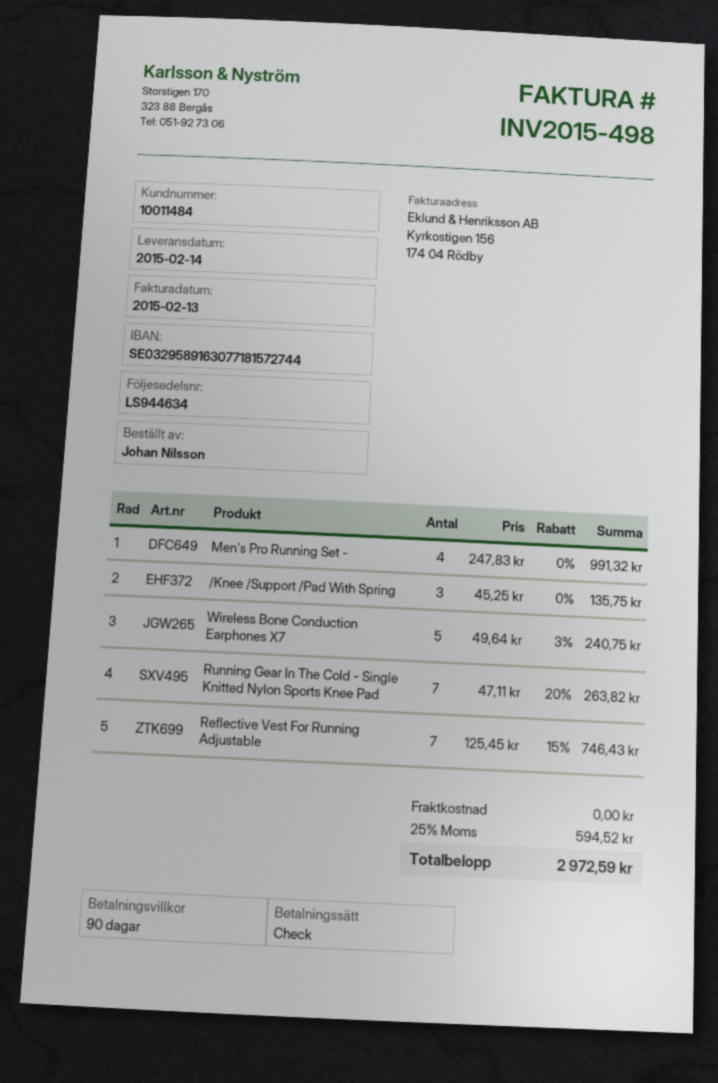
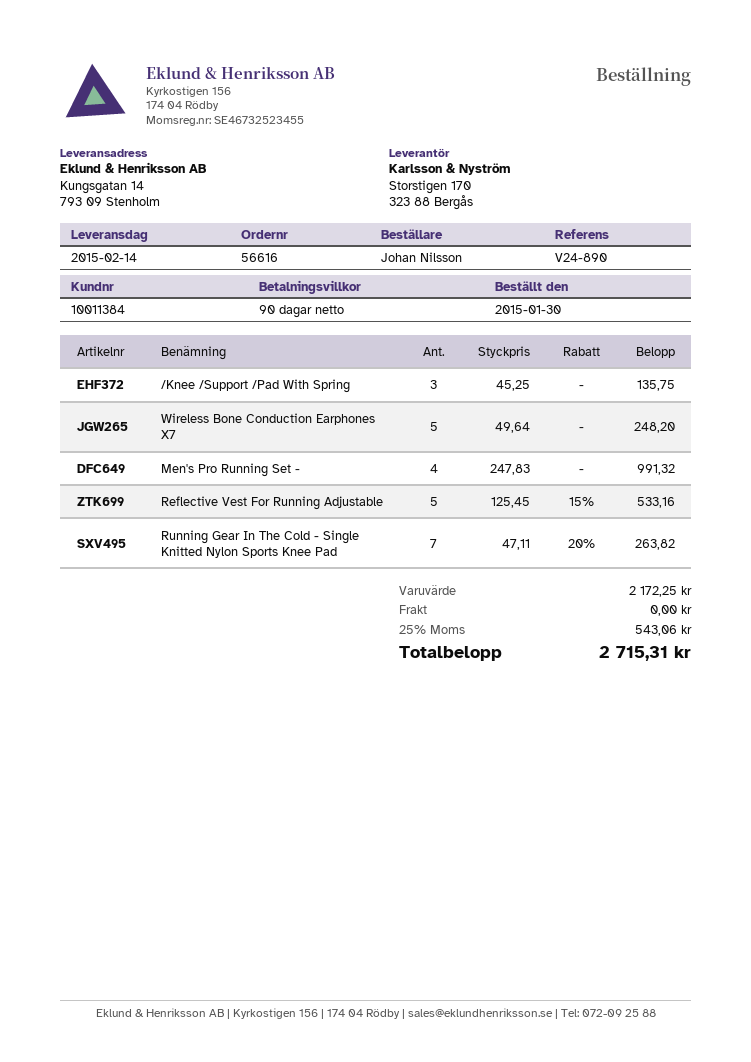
customer number: 10011484 -> 10011384
Wireless Bone Conduction Earphones X7: 5 x 49.64 - 3% = 240.75 -> 5 x 49.64 = 248.20
Reflective Vest For Running Adjustable: 7 x 125.45 - 15% = 746.43 -> 5 x 125.45 - 15% = 533.16
tax: 25% = 594.52 -> 25% = 543.06
total: 2972.59 -> 2715.31

